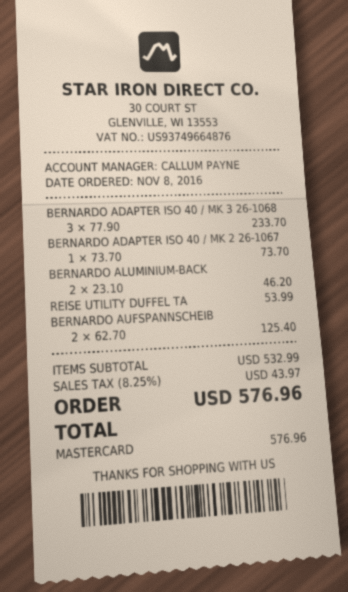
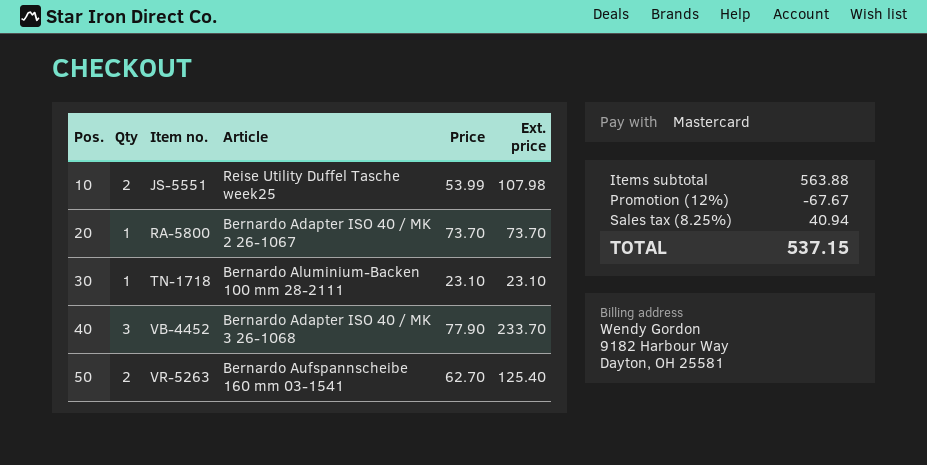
BERNARDO ALUMINIUM-BACK: 2 x 23.10 = 46.20 -> 1 x 23.10 = 23.10
REISE UTILITY DUFFEL TA: 1 x 53.99 = 53.99 -> 2 x 53.99 = 107.98
subtotal: 532.99 -> 563.88
discount: none -> 12% = 67.67
tax: 8.25% = 43.97 -> 8.25% = 40.94
total: 576.96 -> 537.15

